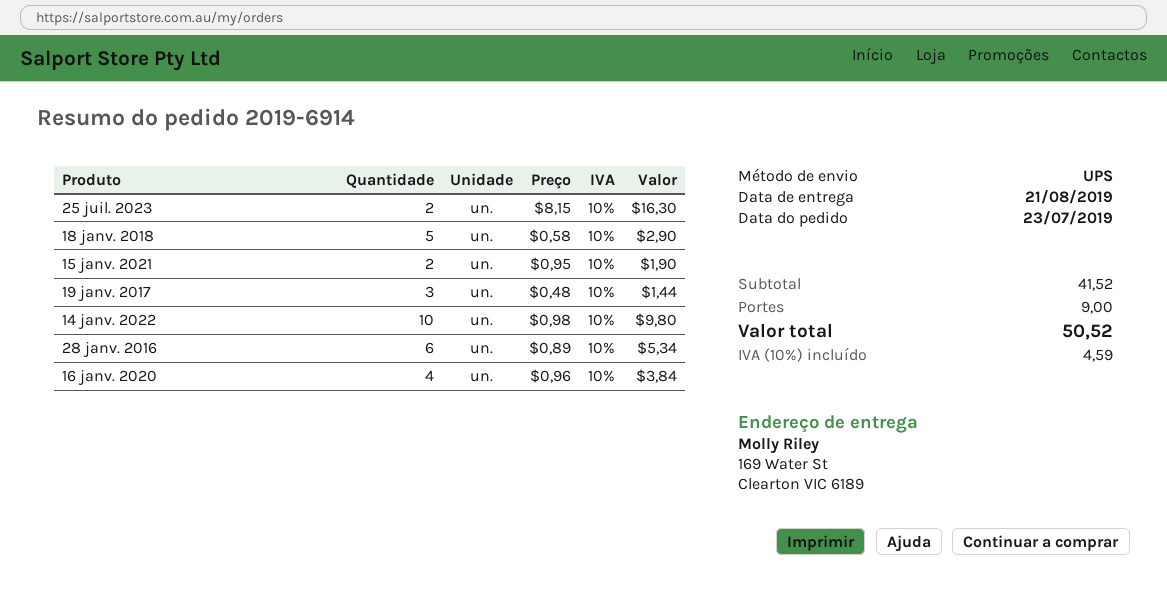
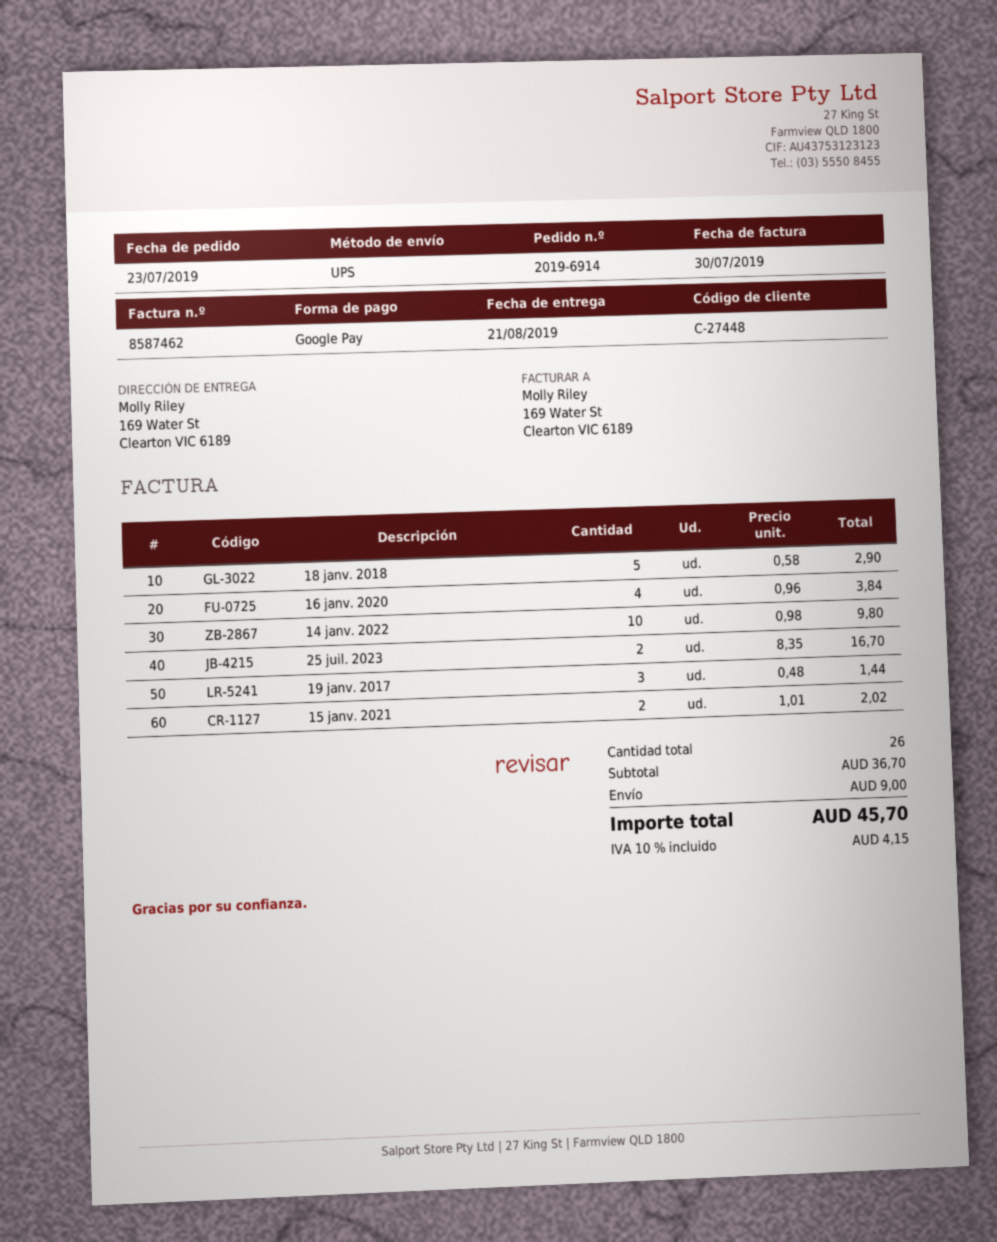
25 juil. 2023: 2 x 8.15 = 16.30 -> 2 x 8.35 = 16.70
15 janv. 2021: 2 x 0.95 = 1.90 -> 2 x 1.01 = 2.02
28 janv. 2016: 6 x 0.89 = 5.34 -> none
subtotal: 41.52 -> 36.70
tax: 10% = 4.59 -> 10% = 4.15
total: 50.52 -> 45.70

